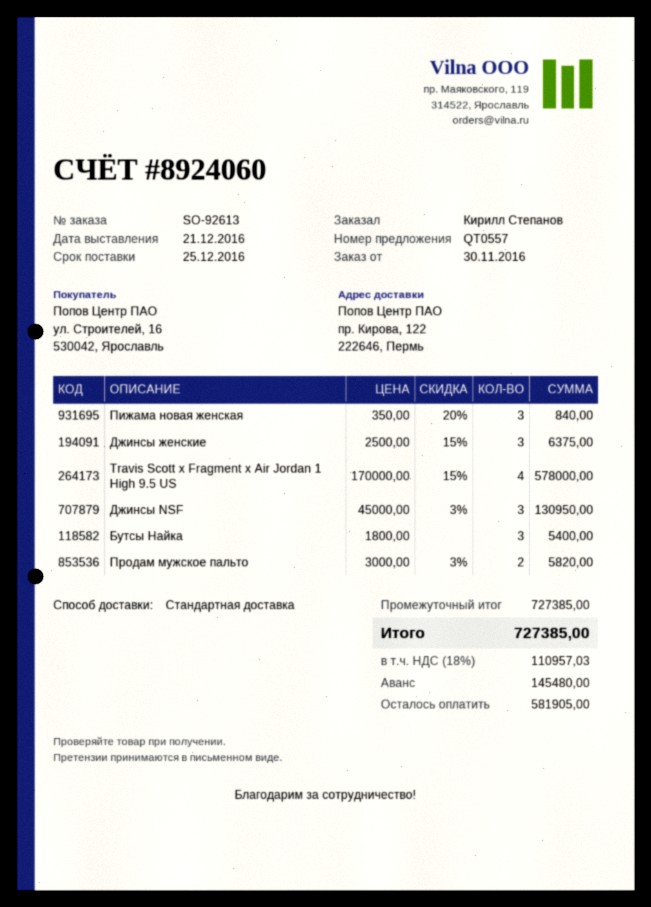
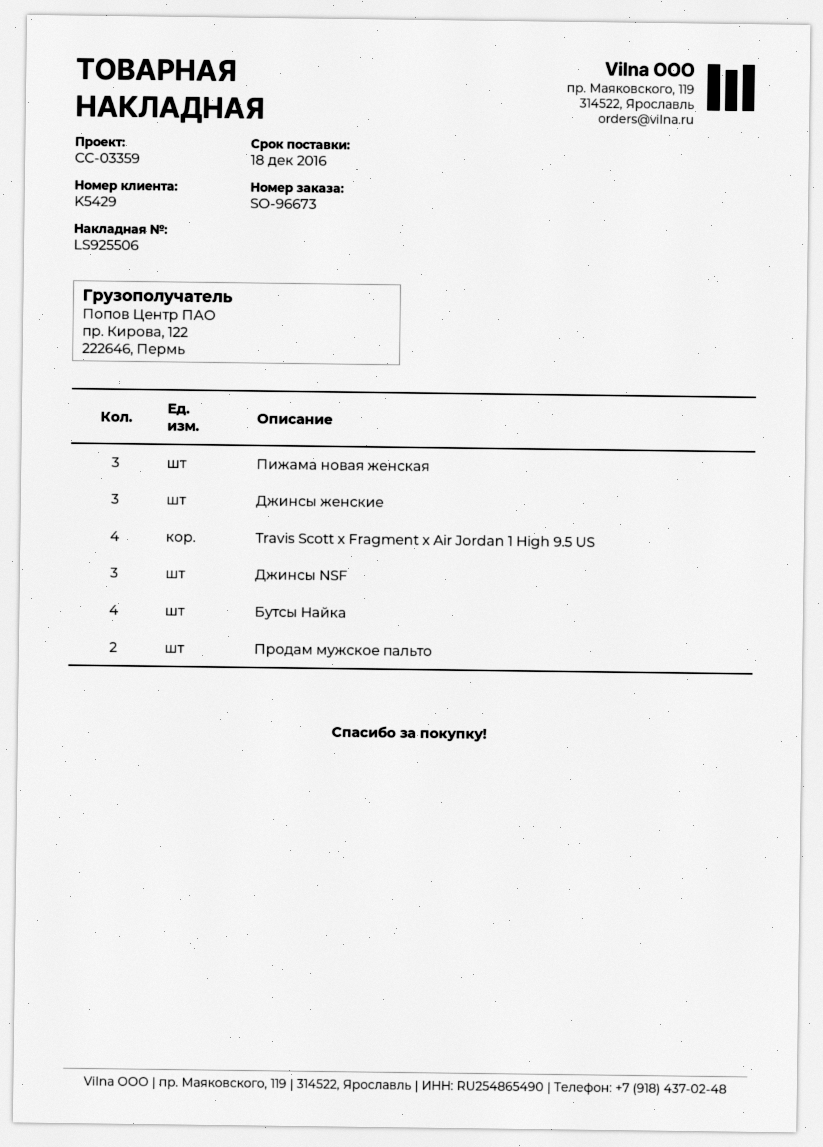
order number: SO-92613 -> SO-96673
delivery date: 2016-12-25 -> 2016-12-18
Бутсы Найка: 3 -> 4

